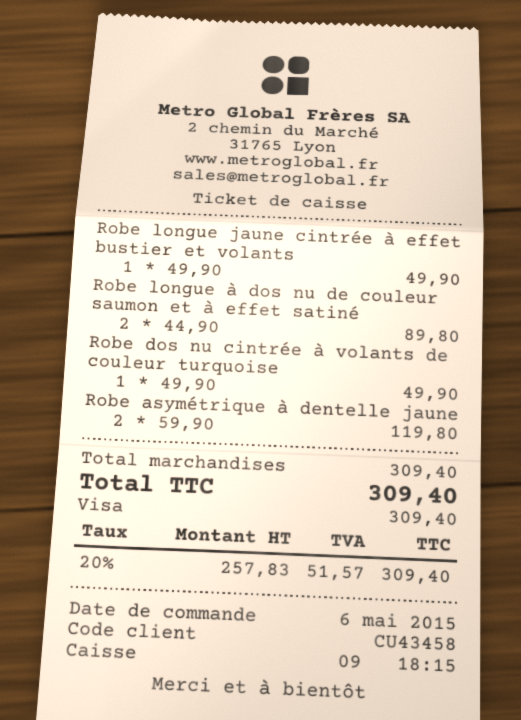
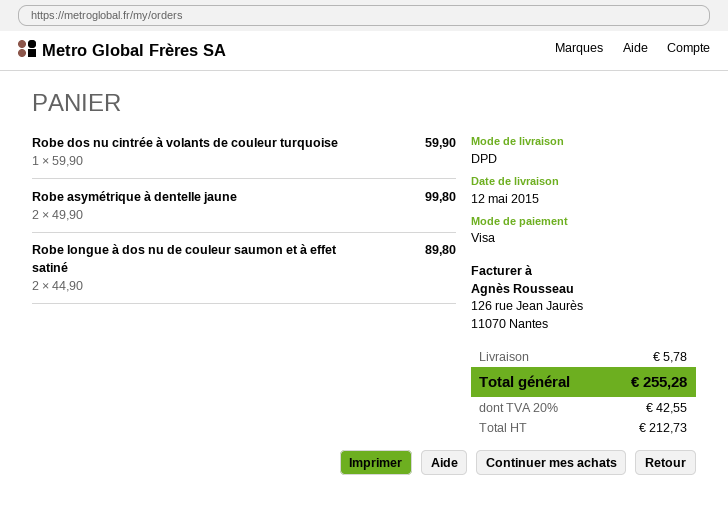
Robe longue jaune cintrée à effet bustier et volants: 1 x 49.90 = 49.90 -> none
Robe dos nu cintrée à volants de couleur turquoise: 1 x 49.90 = 49.90 -> 1 x 59.90 = 59.90
Robe asymétrique à dentelle jaune: 2 x 59.90 = 119.80 -> 2 x 49.90 = 99.80
shipping: none -> 5.78
net: 257.83 -> 212.73
tax: 20% = 51.57 -> 20% = 42.55
total: 309.40 -> 255.28

